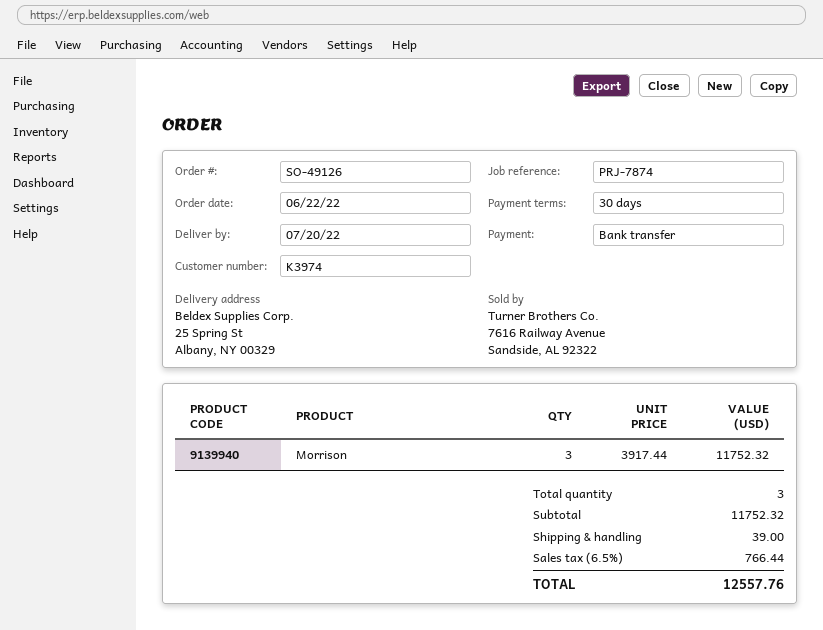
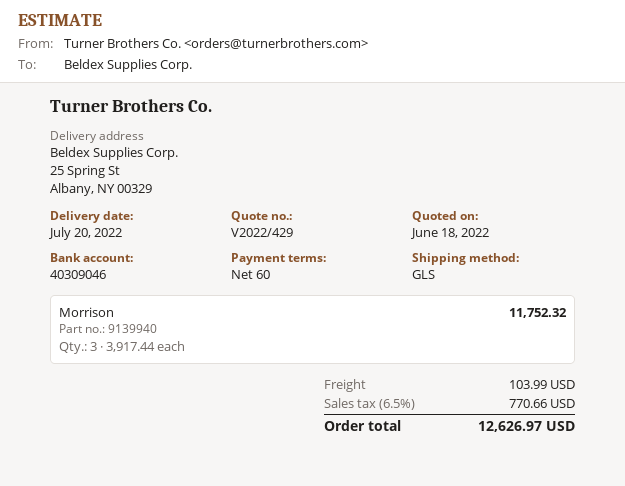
payment terms: 30 days -> 60 days
shipping: 39.00 -> 103.99
tax: 6.5% = 766.44 -> 6.5% = 770.66
total: 12557.76 -> 12626.97

